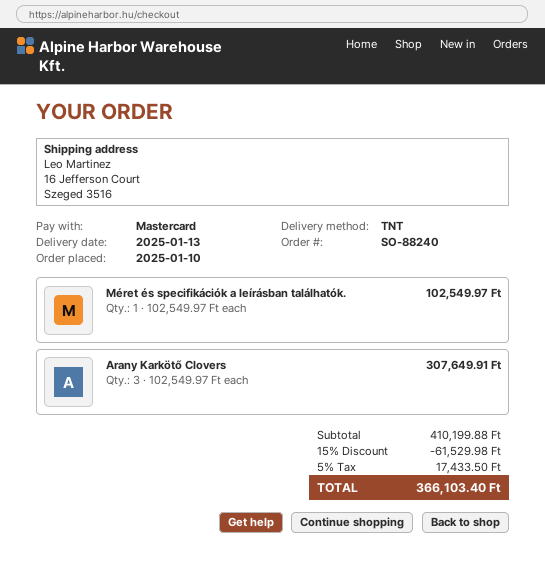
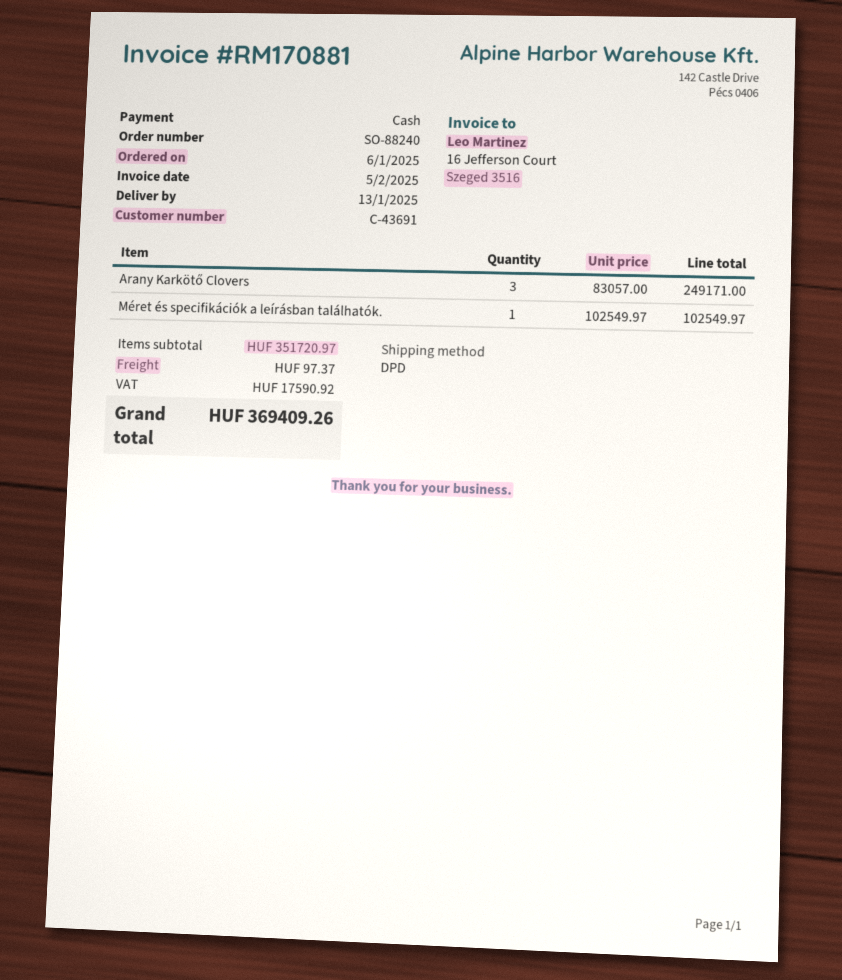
order date: 2025-01-10 -> 2025-01-06
payment method: Mastercard -> cash
shipping method: TNT -> DPD
Arany Karkötő Clovers: 3 x 102549.97 = 307649.91 -> 3 x 83057.00 = 249171.00
subtotal: 410199.88 -> 351720.97
discount: 15% = 61529.98 -> none
shipping: none -> 97.37
tax: 17433.50 -> 17590.92
total: 366103.40 -> 369409.26

